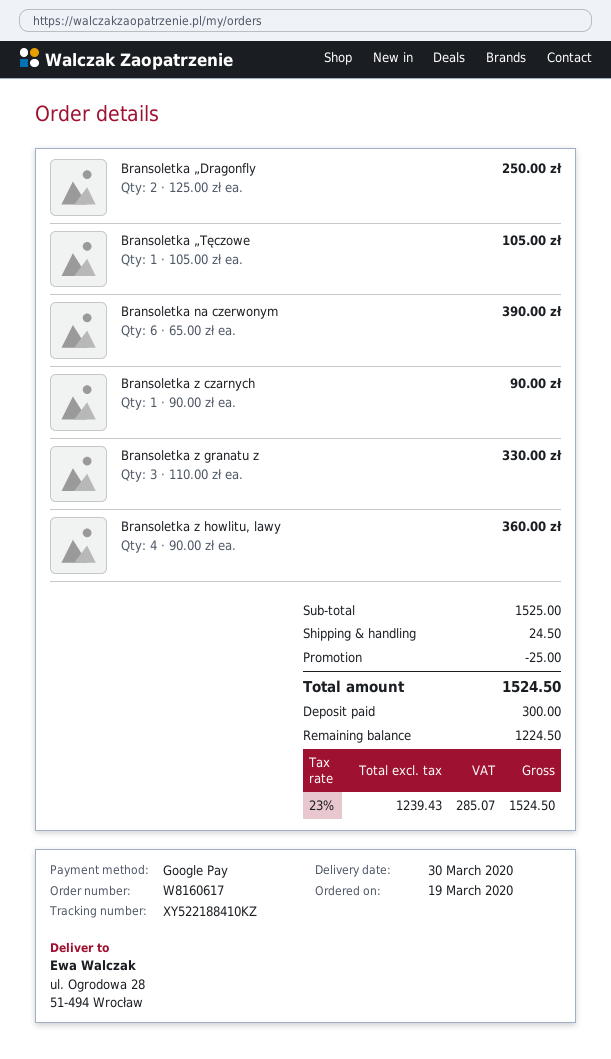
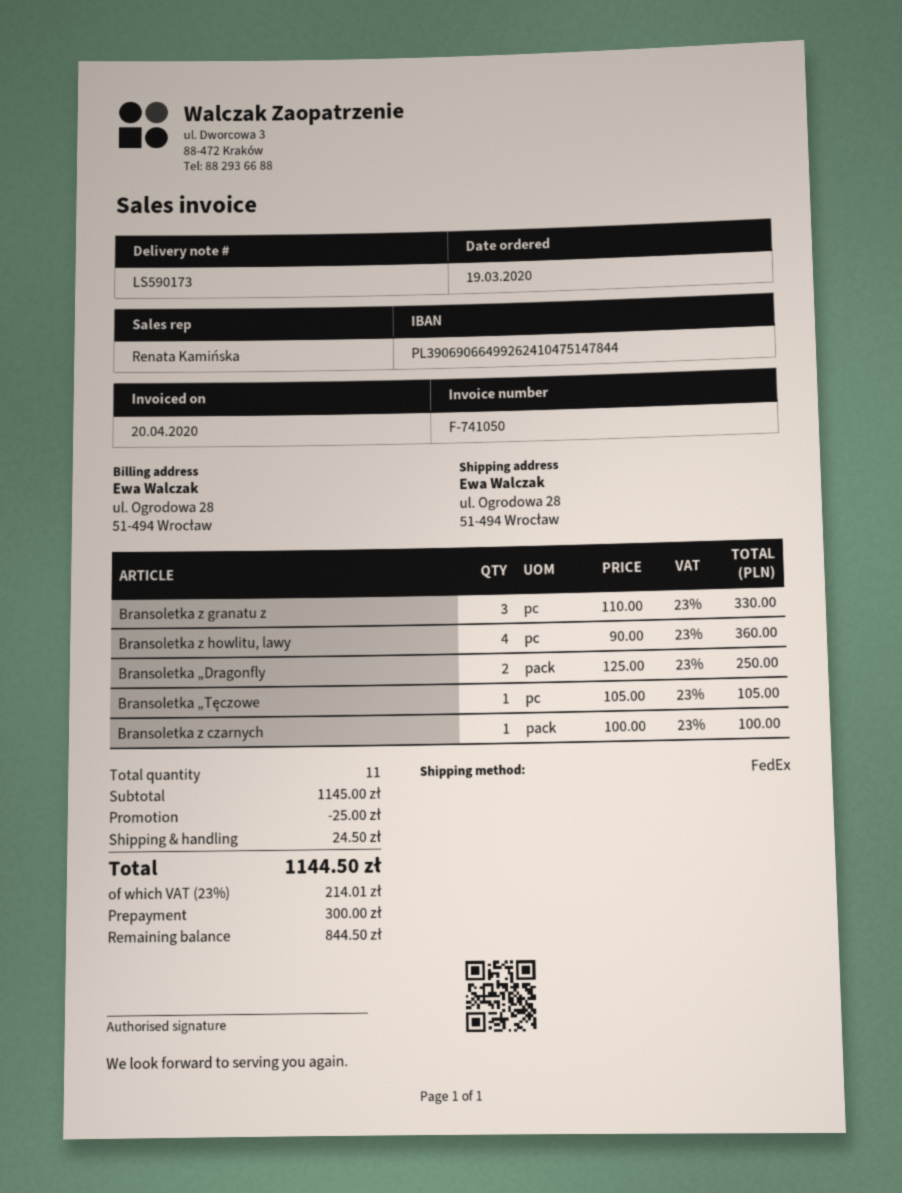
Bransoletka na czerwonym: 6 x 65.00 = 390.00 -> none
Bransoletka z czarnych: 1 x 90.00 = 90.00 -> 1 x 100.00 = 100.00
subtotal: 1525.00 -> 1145.00
tax: 23% = 285.07 -> 23% = 214.01
total: 1524.50 -> 1144.50
balance: 1224.50 -> 844.50

